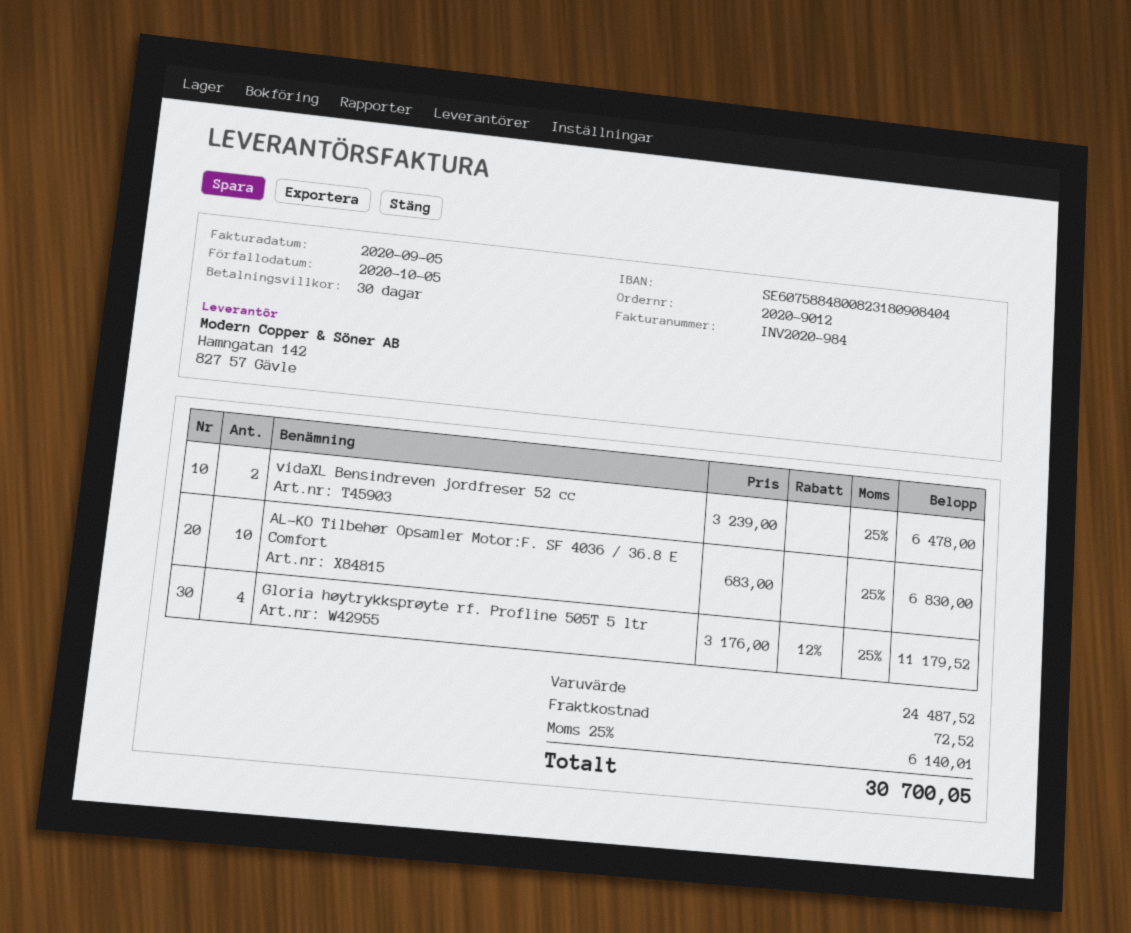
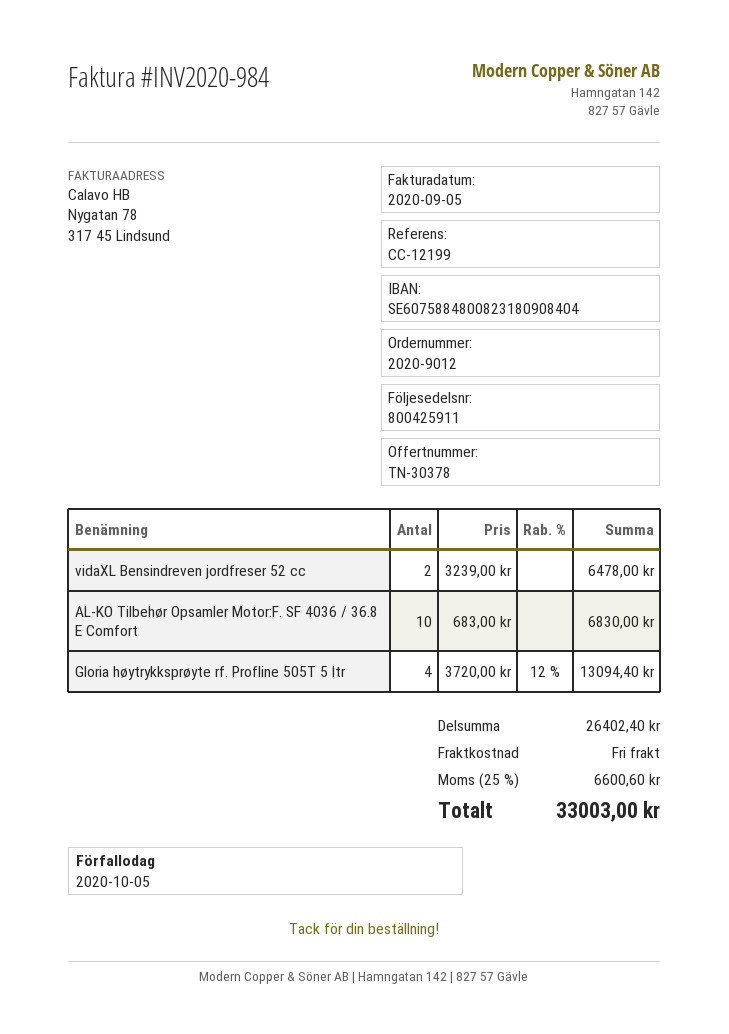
Gloria høytrykksprøyte rf. Profline 505T 5 ltr: 4 x 3176.00 - 12% = 11179.52 -> 4 x 3720.00 - 12% = 13094.40
subtotal: 24487.52 -> 26402.40
shipping: 72.52 -> 0.00
tax: 25% = 6140.01 -> 25% = 6600.60
total: 30700.05 -> 33003.00

